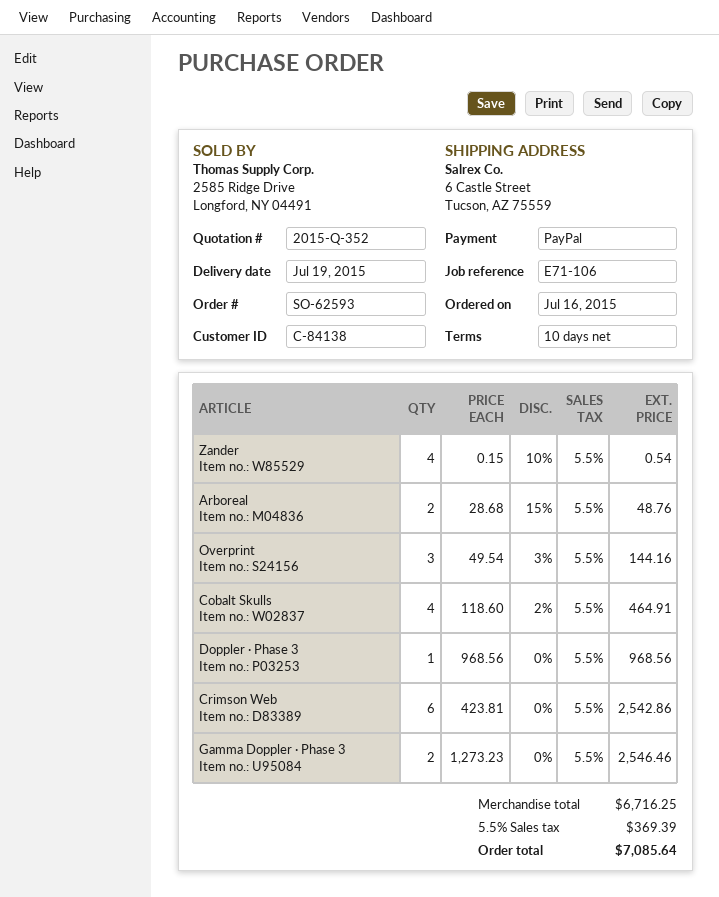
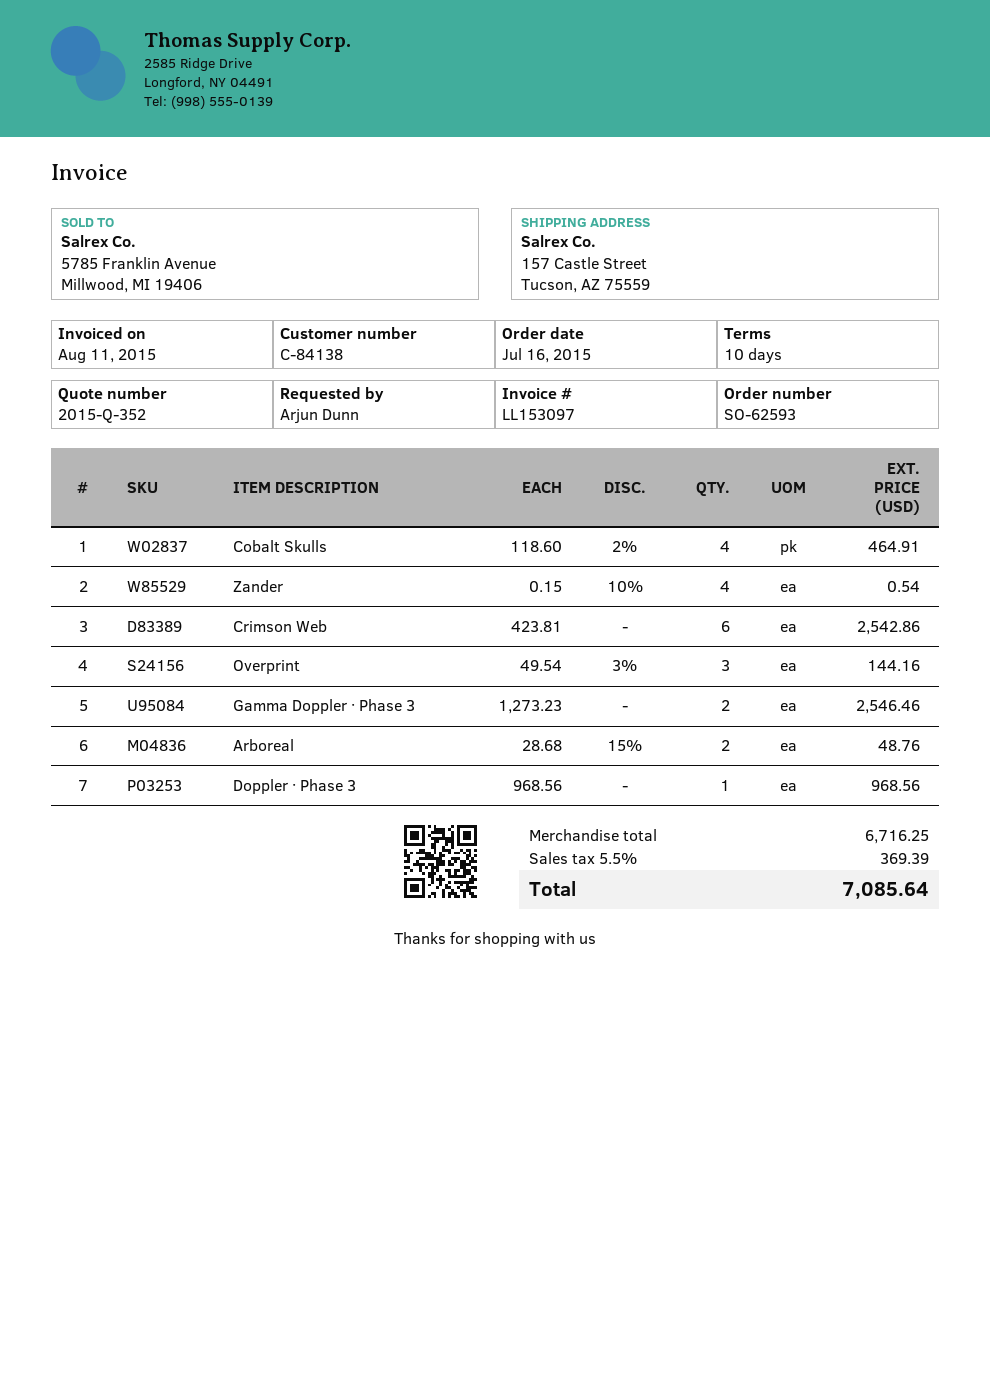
ship to: 6 Castle Street, Tucson, AZ 75559 -> 157 Castle Street, Tucson, AZ 75559

